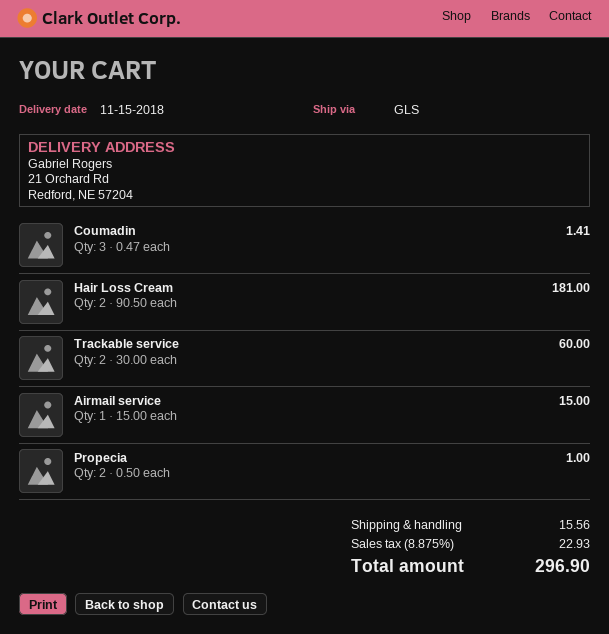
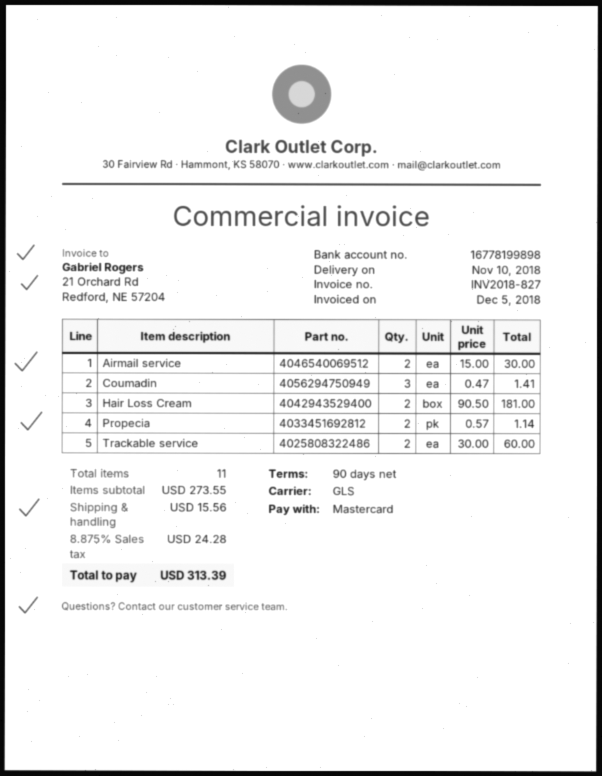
delivery date: 2018-11-15 -> 2018-11-10
Airmail service: 1 x 15.00 = 15.00 -> 2 x 15.00 = 30.00
Propecia: 2 x 0.50 = 1.00 -> 2 x 0.57 = 1.14
tax: 8.875% = 22.93 -> 8.875% = 24.28
total: 296.90 -> 313.39

